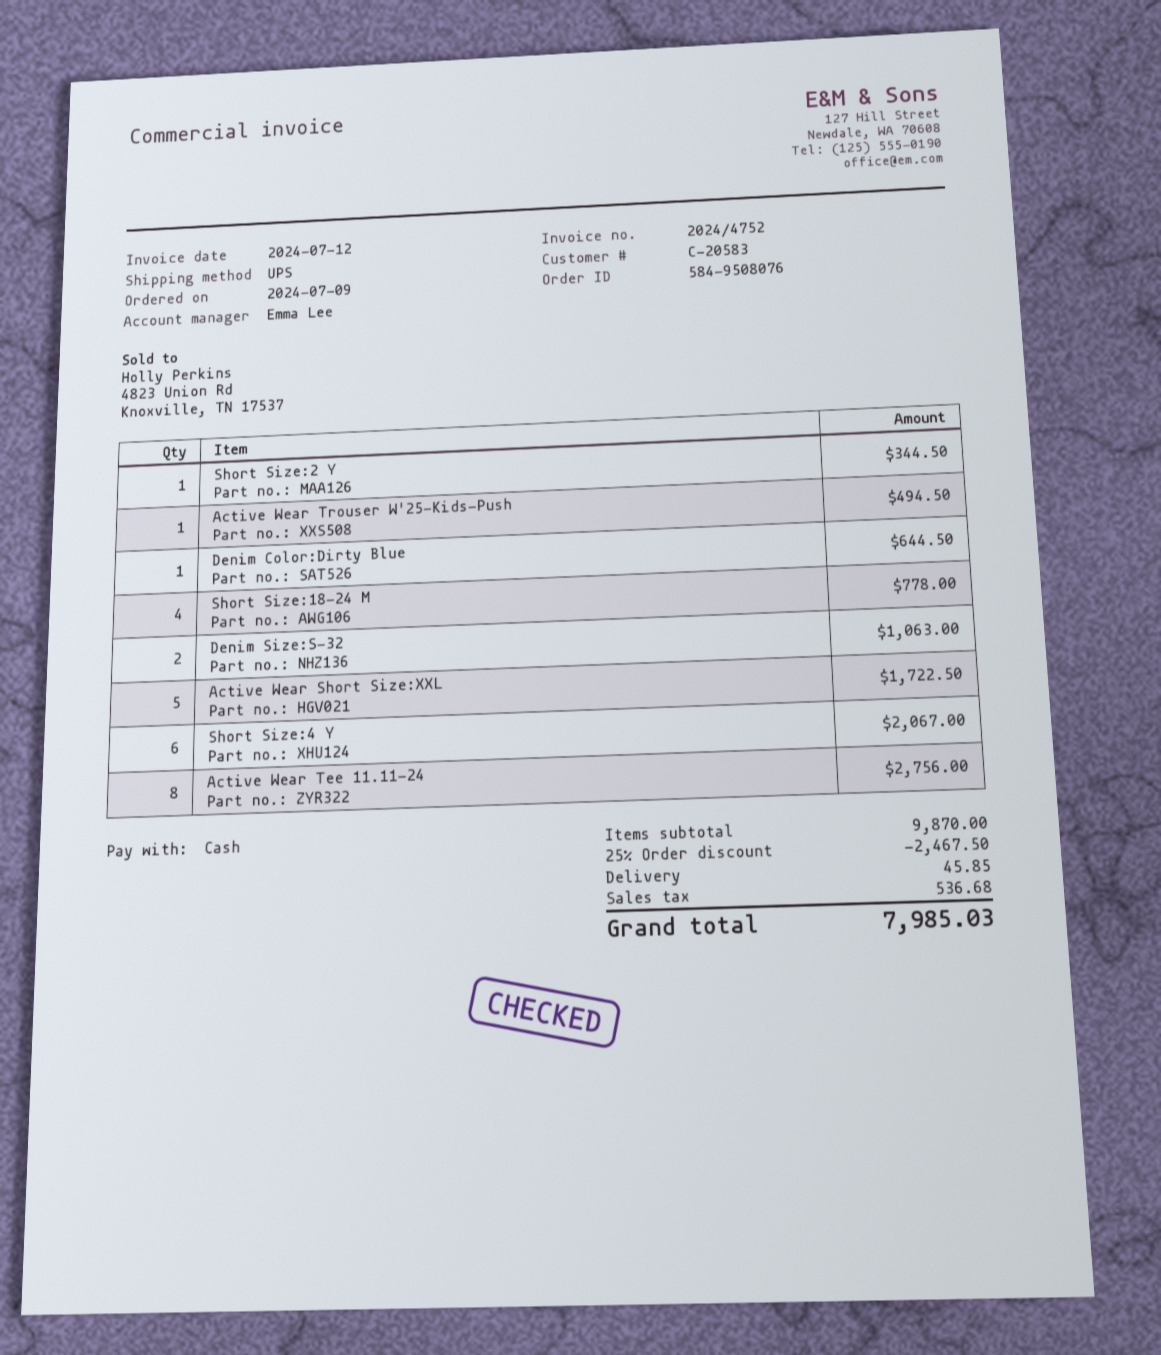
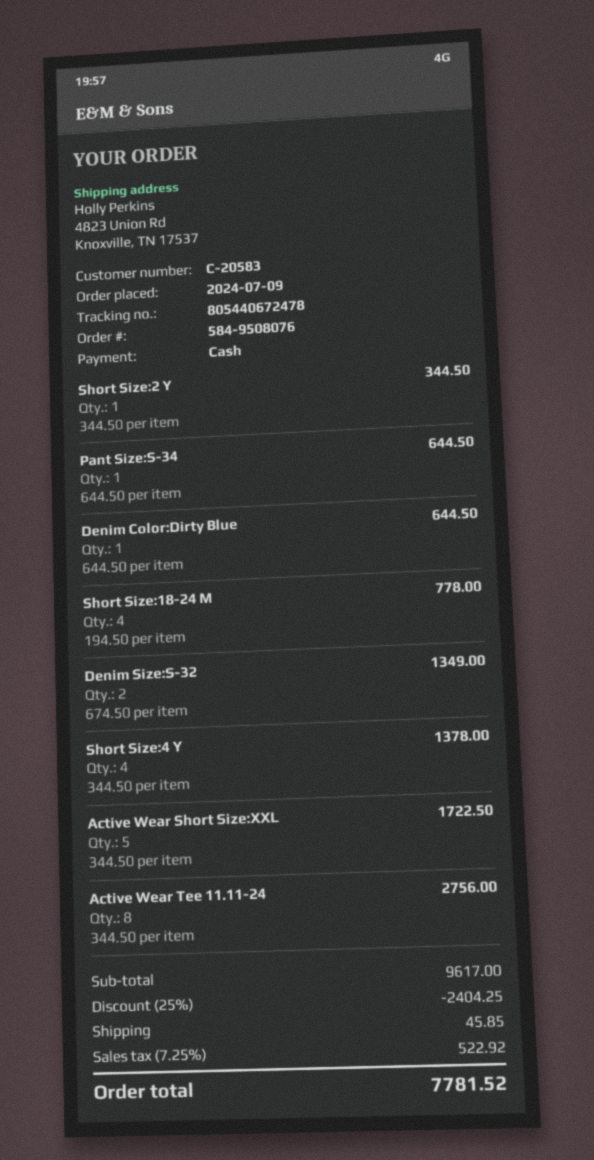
Active Wear Trouser W'25-Kids-Push: 1 for 494.50 -> none
Denim Size:S-32: 2 for 1063.00 -> 2 for 1349.00
Short Size:4 Y: 6 for 2067.00 -> 4 for 1378.00
Pant Size:S-34: none -> 1 for 644.50
subtotal: 9870.00 -> 9617.00
discount: 25% = 2467.50 -> 25% = 2404.25
tax: 536.68 -> 522.92
total: 7985.03 -> 7781.52

